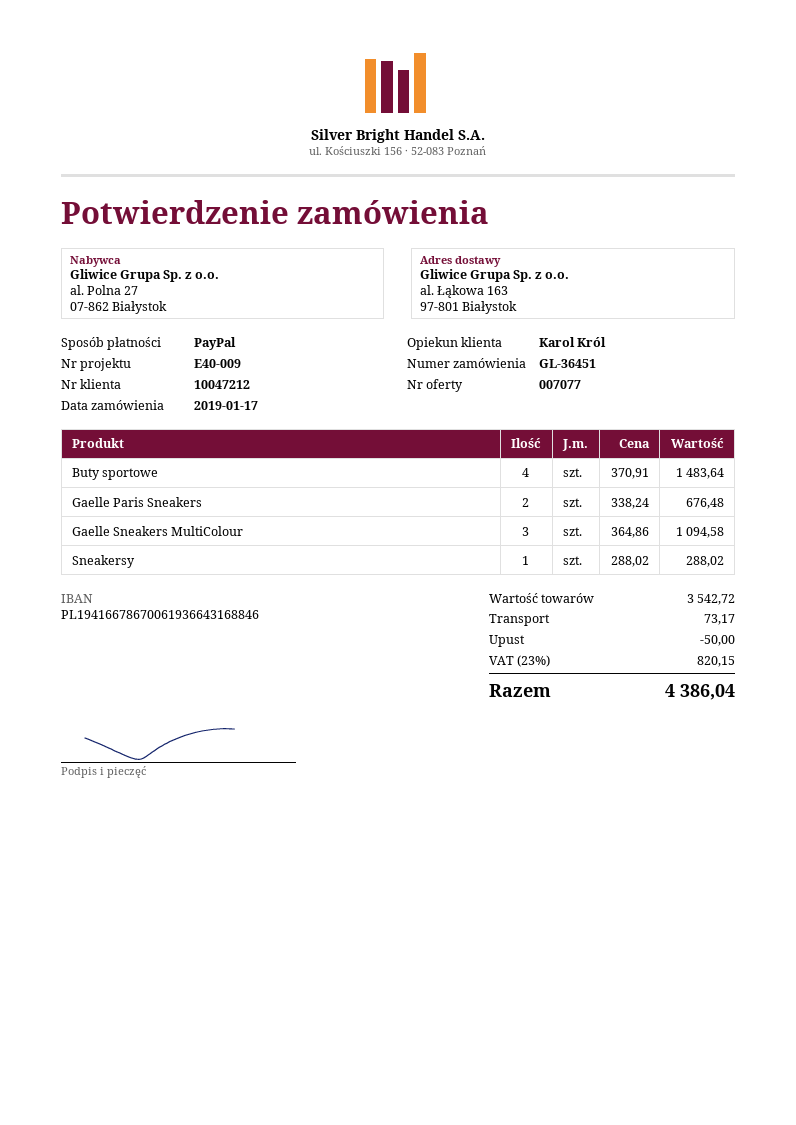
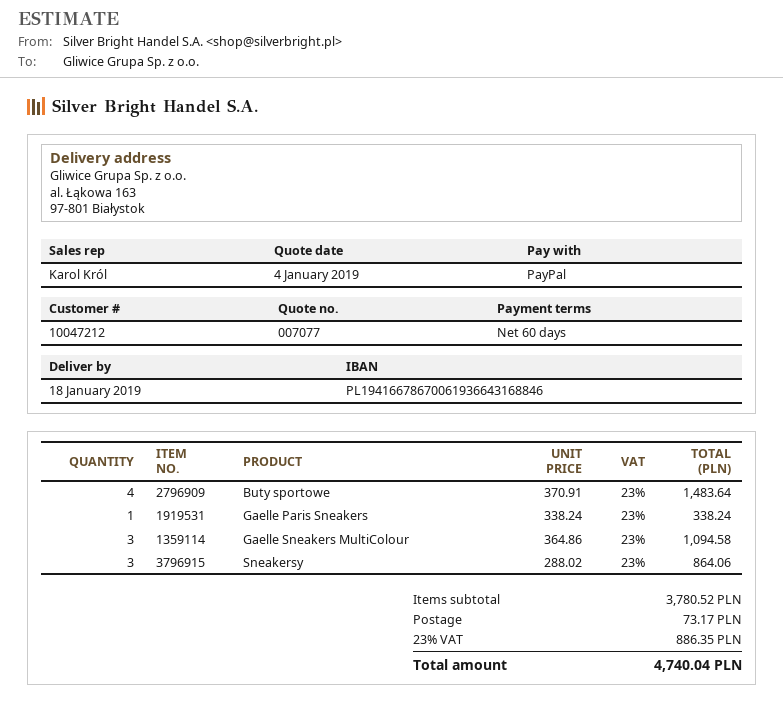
Gaelle Paris Sneakers: 2 x 338.24 = 676.48 -> 1 x 338.24 = 338.24
Sneakersy: 1 x 288.02 = 288.02 -> 3 x 288.02 = 864.06
subtotal: 3542.72 -> 3780.52
discount: 50.00 -> none
tax: 23% = 820.15 -> 23% = 886.35
total: 4386.04 -> 4740.04

